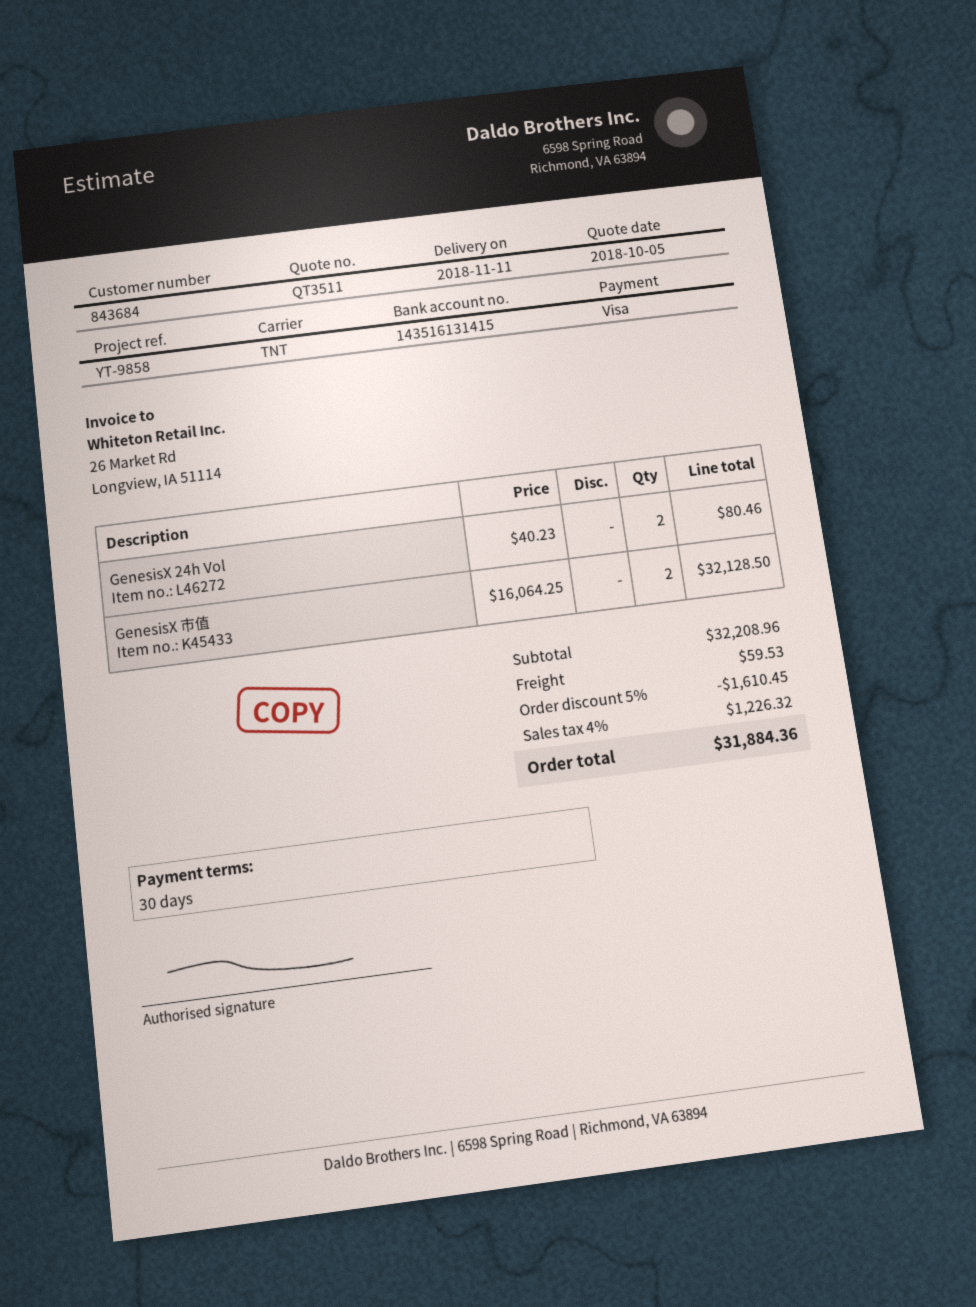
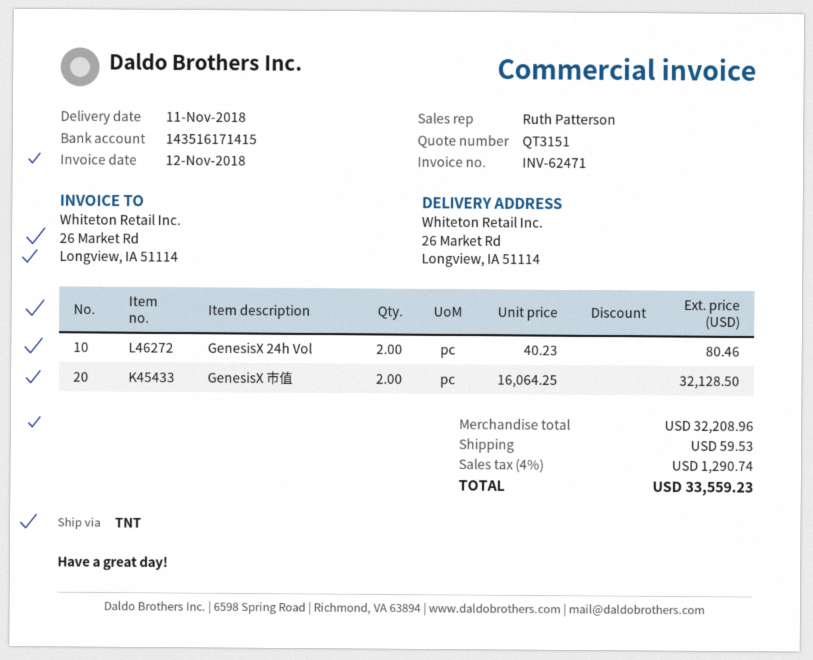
quote number: QT3511 -> QT3151
bank account: 143516131415 -> 143516171415
discount: 5% = 1610.45 -> none
tax: 4% = 1226.32 -> 4% = 1290.74
total: 31884.36 -> 33559.23

